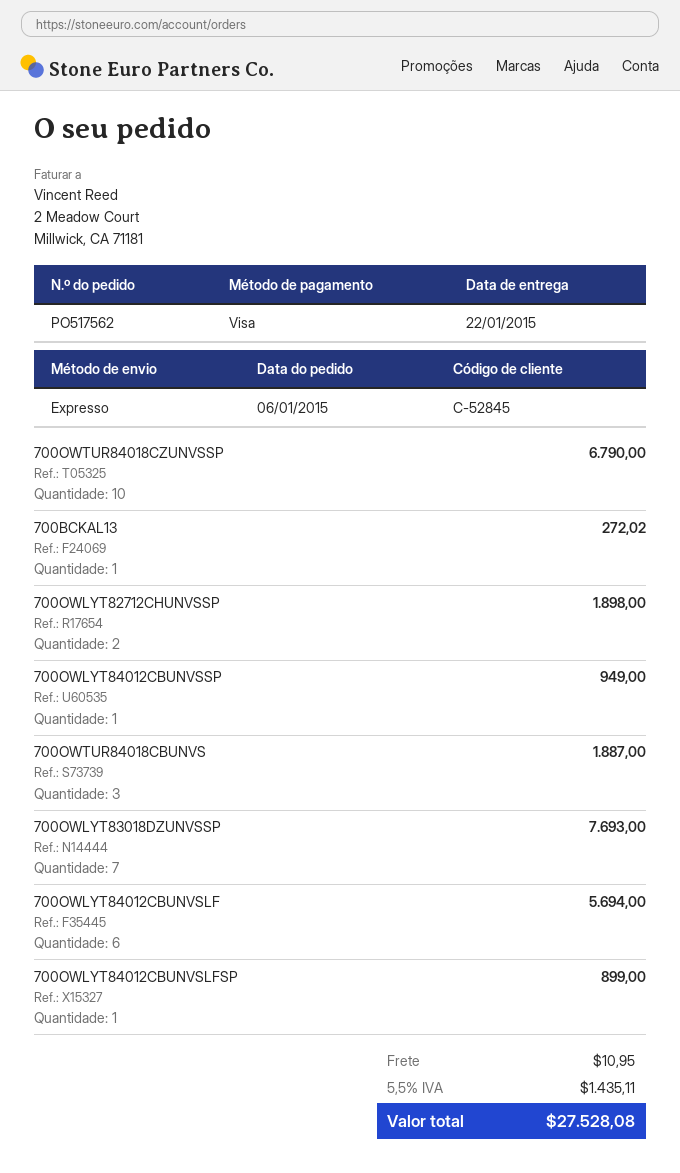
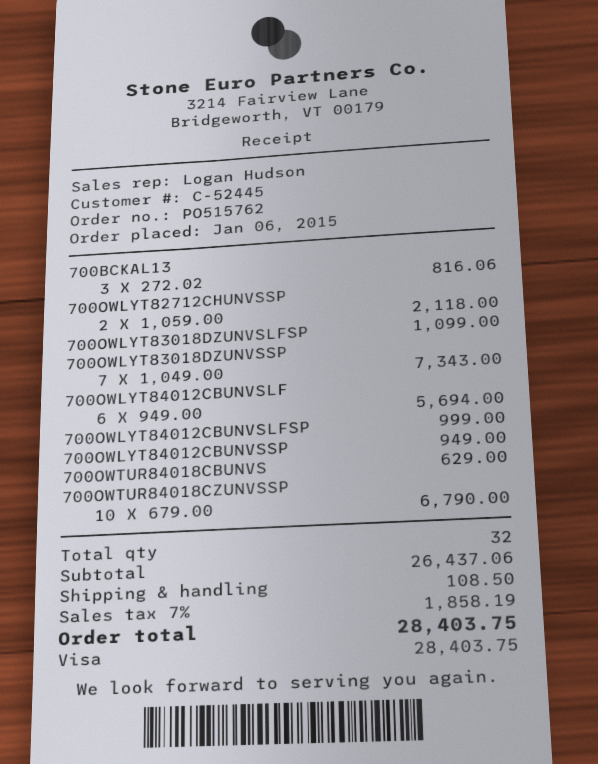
order number: PO517562 -> PO515762
customer number: C-52845 -> C-52445
700BCKAL13: 1 for 272.02 -> 3 for 816.06
700OWLYT82712CHUNVSSP: 2 for 1898.00 -> 2 for 2118.00
700OWTUR84018CBUNVS: 3 for 1887.00 -> 1 for 629.00
700OWLYT83018DZUNVSSP: 7 for 7693.00 -> 7 for 7343.00
700OWLYT84012CBUNVSLFSP: 1 for 899.00 -> 1 for 999.00
700OWLYT83018DZUNVSLFSP: none -> 1 for 1099.00
shipping: 10.95 -> 108.50
tax: 5.5% = 1435.11 -> 7% = 1858.19
total: 27528.08 -> 28403.75

